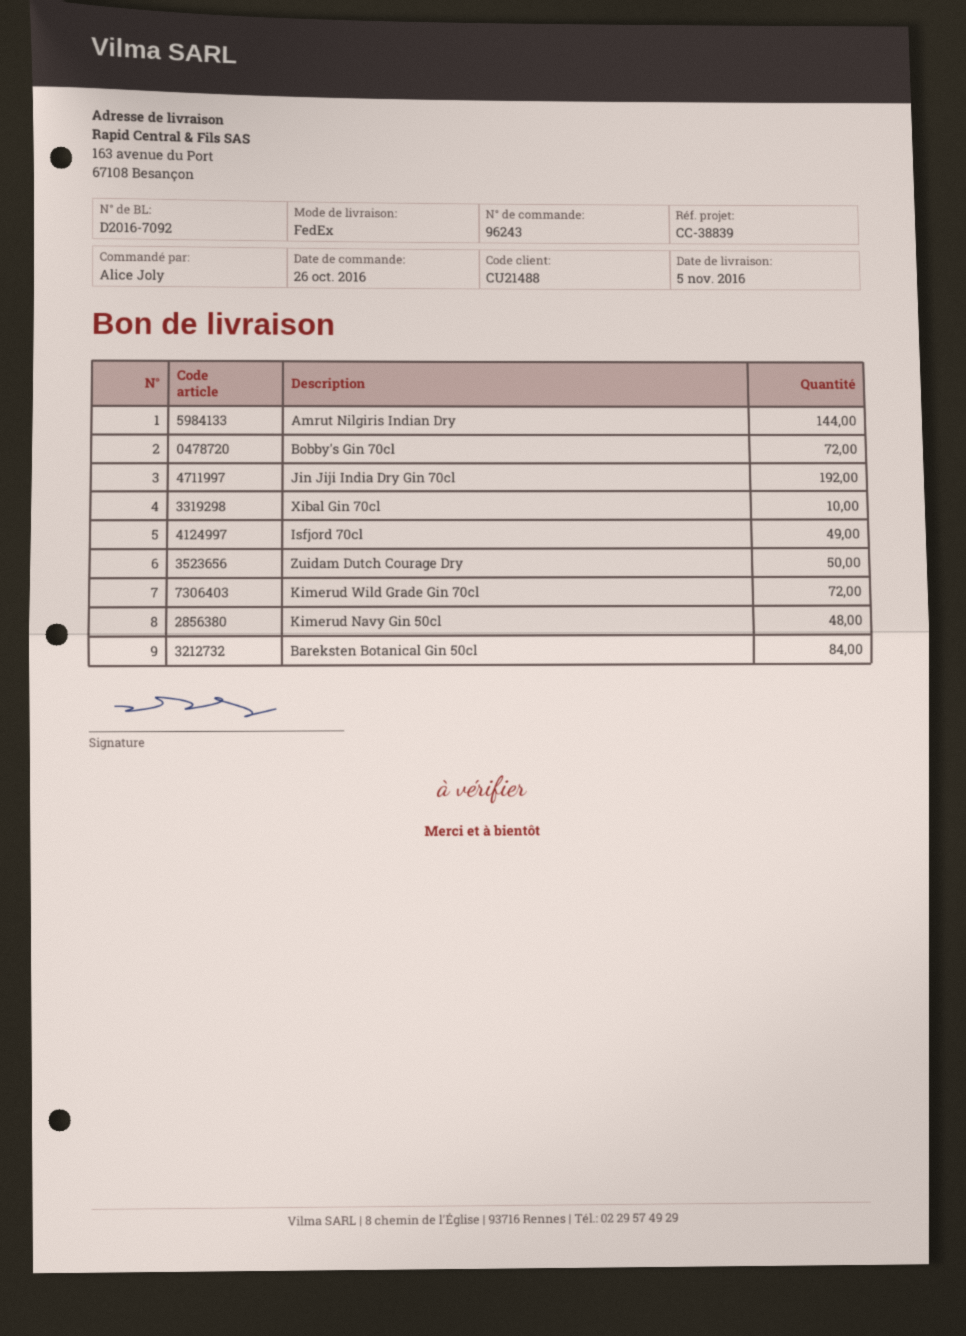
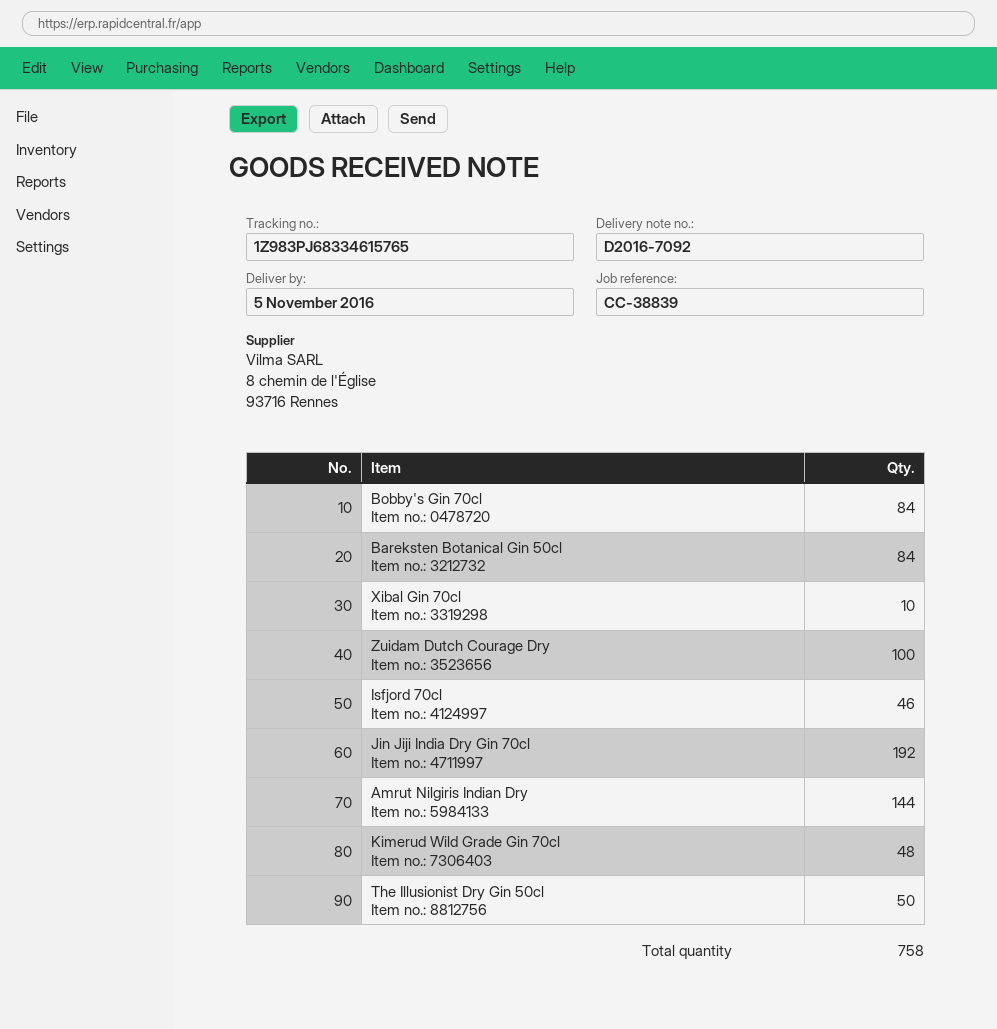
Bobby's Gin 70cl: 72 -> 84
Isfjord 70cl: 49 -> 46
Zuidam Dutch Courage Dry: 50 -> 100
Kimerud Wild Grade Gin 70cl: 72 -> 48
Kimerud Navy Gin 50cl: 48 -> none
The Illusionist Dry Gin 50cl: none -> 50

